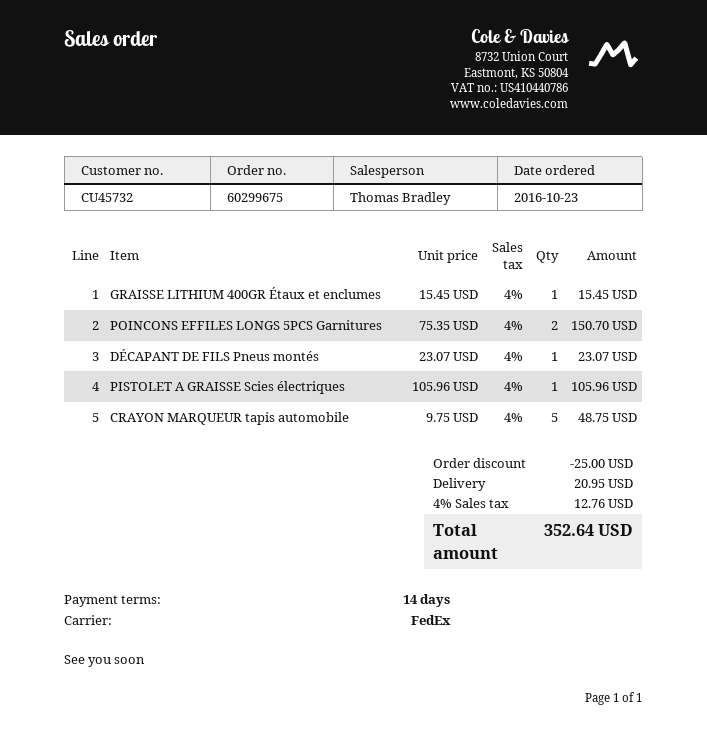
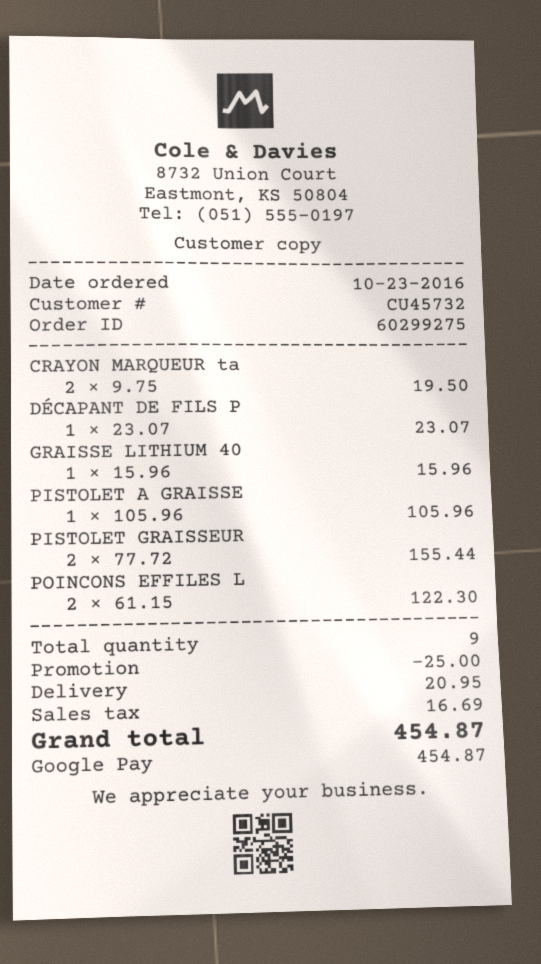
order number: 60299675 -> 60299275
GRAISSE LITHIUM 400GR Étaux et enclumes: 1 x 15.45 = 15.45 -> 1 x 15.96 = 15.96
POINCONS EFFILES LONGS 5PCS Garnitures: 2 x 75.35 = 150.70 -> 2 x 61.15 = 122.30
CRAYON MARQUEUR tapis automobile: 5 x 9.75 = 48.75 -> 2 x 9.75 = 19.50
PISTOLET GRAISSEUR: none -> 2 x 77.72 = 155.44
tax: 12.76 -> 16.69
total: 352.64 -> 454.87

